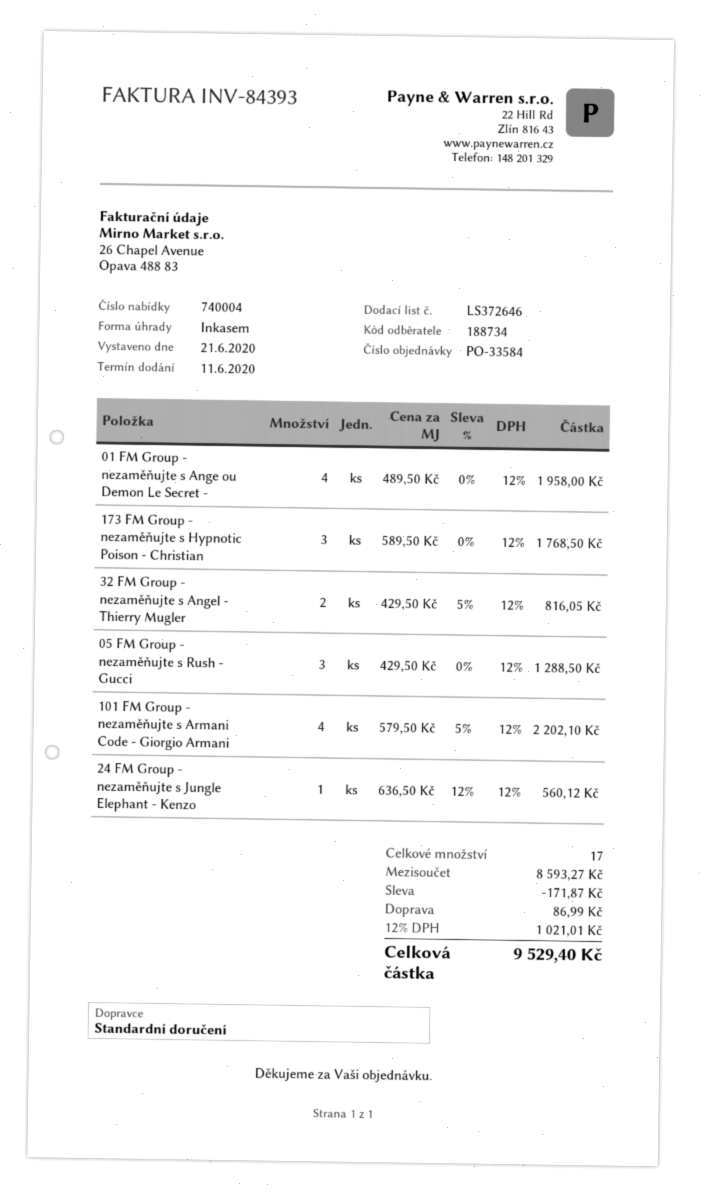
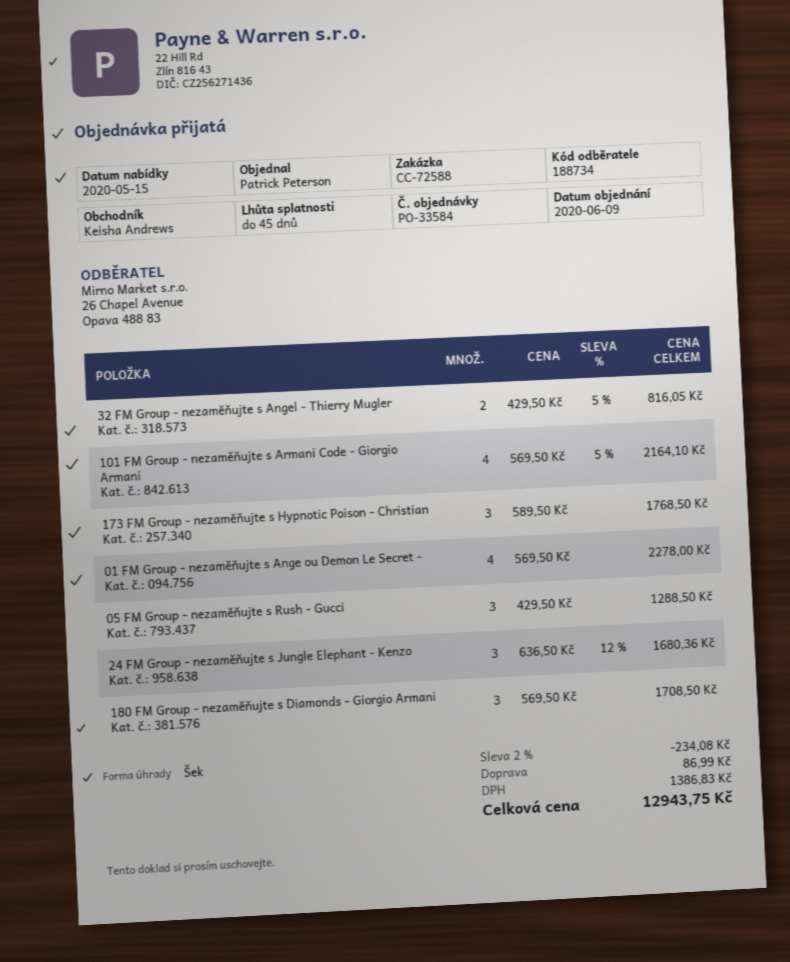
payment method: direct debit -> cheque
01 FM Group - nezaměňujte s Ange ou Demon Le Secret -: 4 x 489.50 = 1958.00 -> 4 x 569.50 = 2278.00
101 FM Group - nezaměňujte s Armani Code - Giorgio Armani: 4 x 579.50 - 5% = 2202.10 -> 4 x 569.50 - 5% = 2164.10
24 FM Group - nezaměňujte s Jungle Elephant - Kenzo: 1 x 636.50 - 12% = 560.12 -> 3 x 636.50 - 12% = 1680.36
180 FM Group - nezaměňujte s Diamonds - Giorgio Armani: none -> 3 x 569.50 = 1708.50
discount: 171.87 -> 234.08
tax: 1021.01 -> 1386.83
total: 9529.40 -> 12943.75

